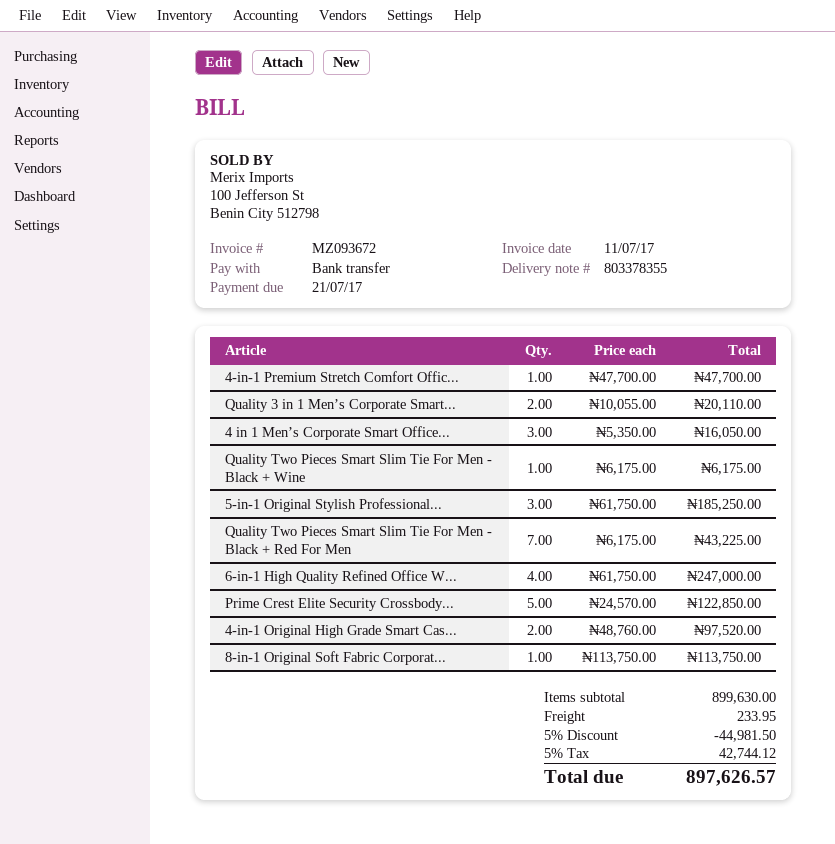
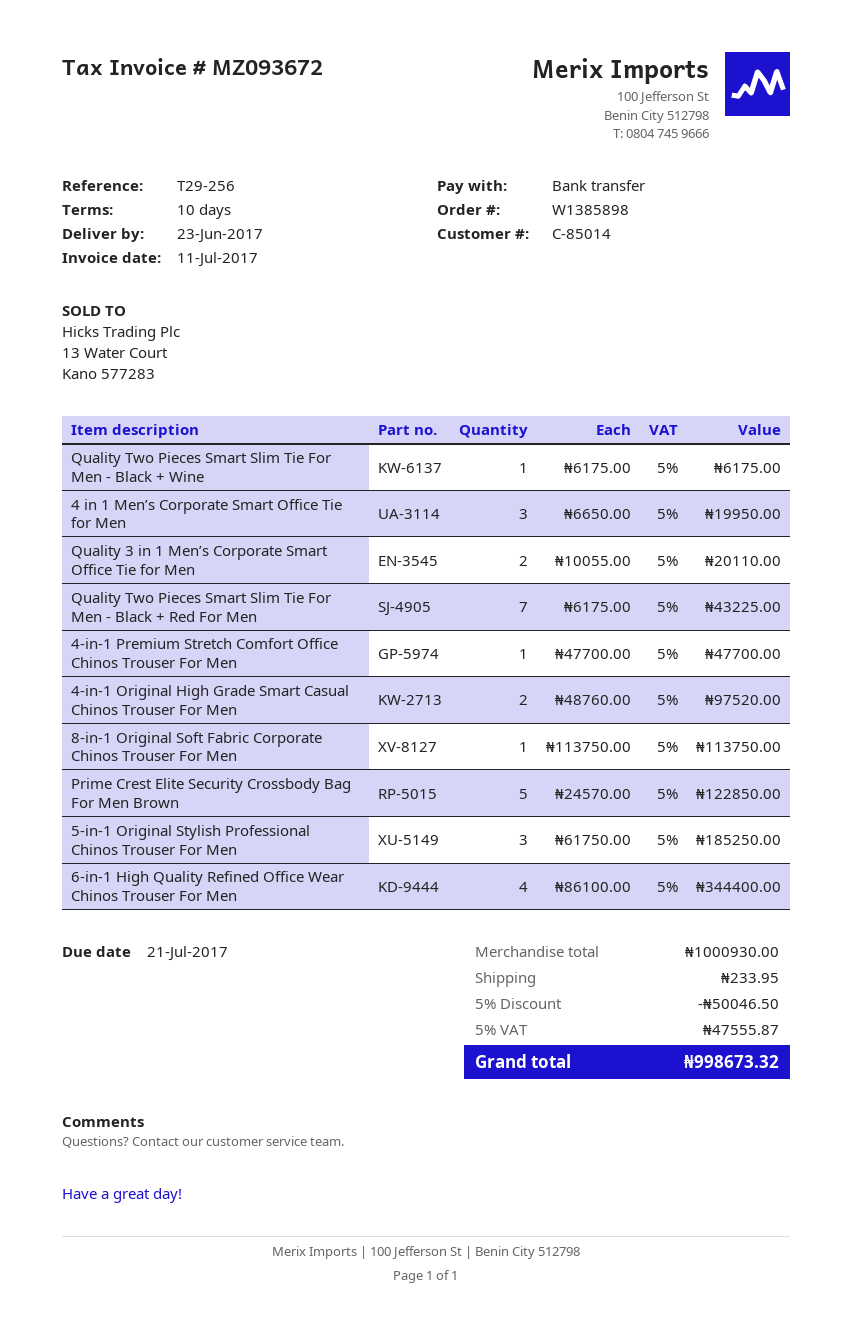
4 in 1 Men’s Corporate Smart Office...: 3 x 5350.00 = 16050.00 -> 3 x 6650.00 = 19950.00
6-in-1 High Quality Refined Office W...: 4 x 61750.00 = 247000.00 -> 4 x 86100.00 = 344400.00
subtotal: 899630.00 -> 1000930.00
discount: 5% = 44981.50 -> 5% = 50046.50
tax: 5% = 42744.12 -> 5% = 47555.87
total: 897626.57 -> 998673.32

